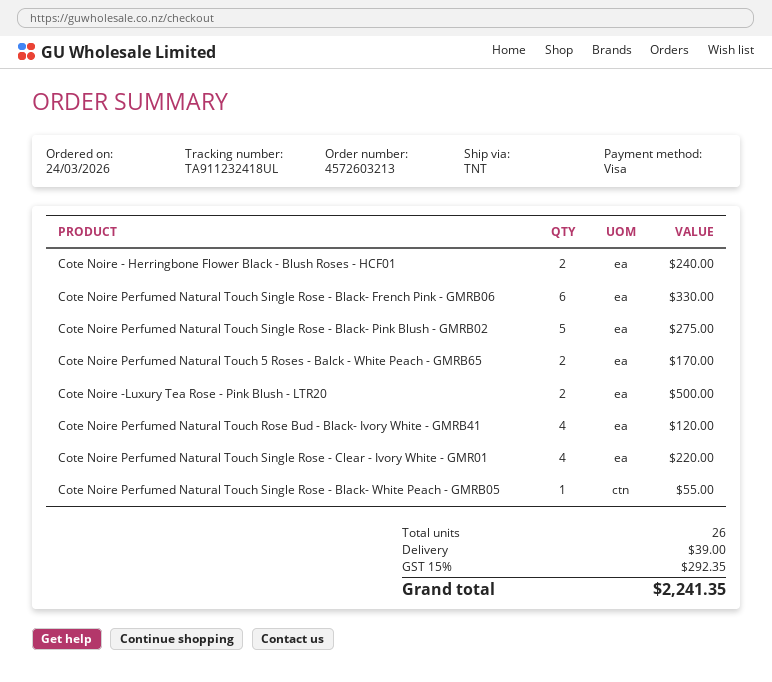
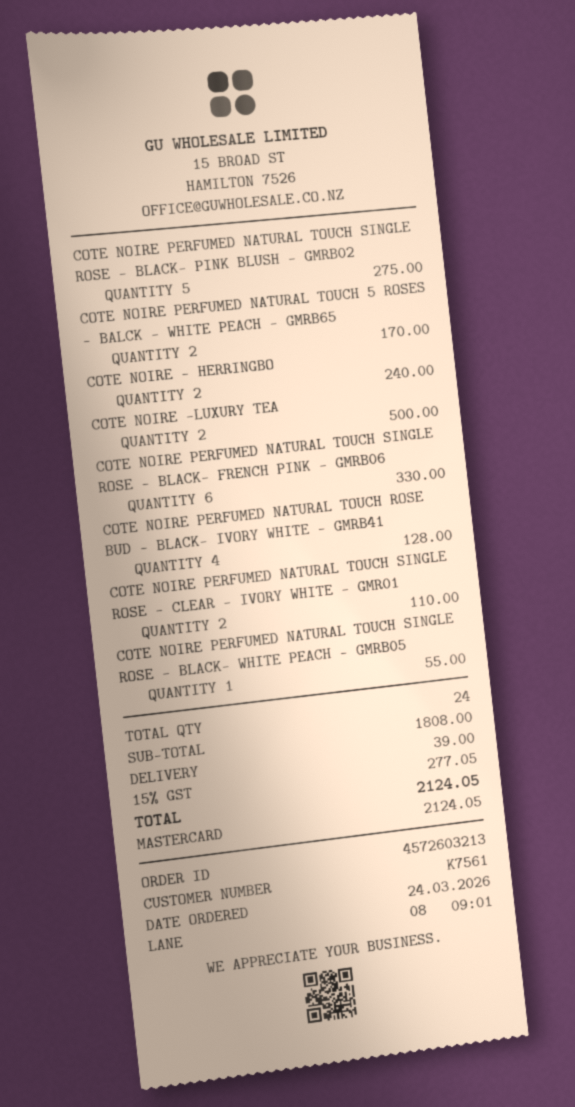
payment method: Visa -> Mastercard
Cote Noire Perfumed Natural Touch Rose Bud - Black- Ivory White - GMRB41: 4 for 120.00 -> 4 for 128.00
Cote Noire Perfumed Natural Touch Single Rose - Clear - Ivory White - GMR01: 4 for 220.00 -> 2 for 110.00
total quantity: 26 -> 24
tax: 15% = 292.35 -> 15% = 277.05
total: 2241.35 -> 2124.05

